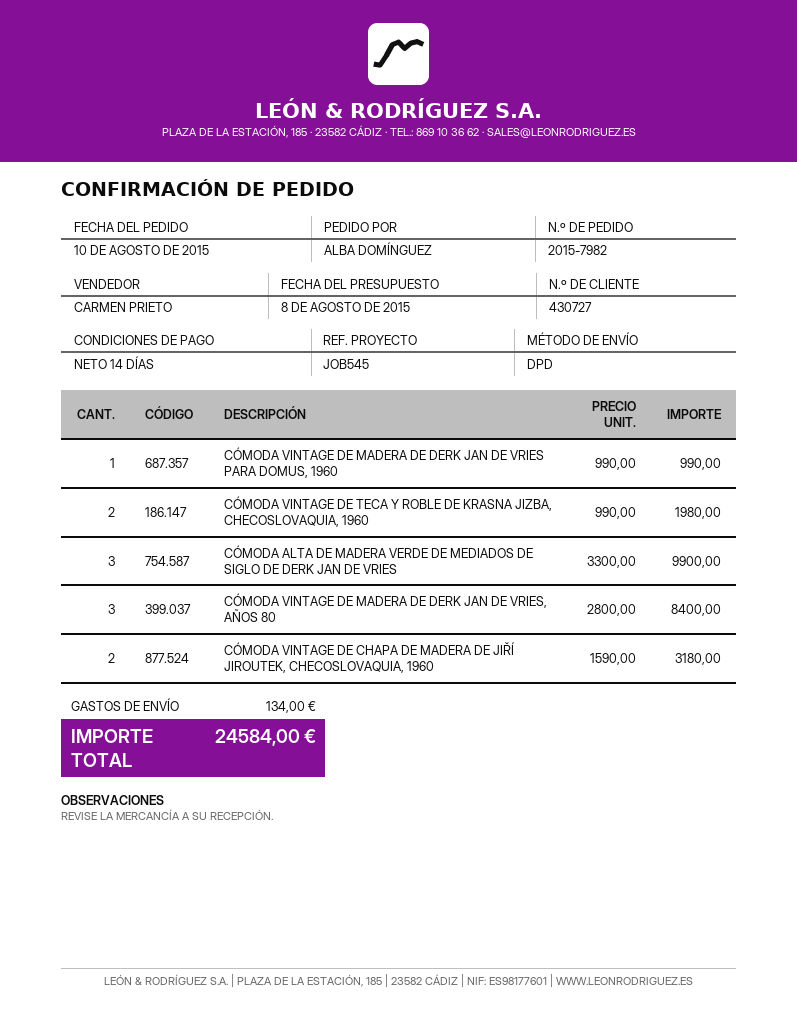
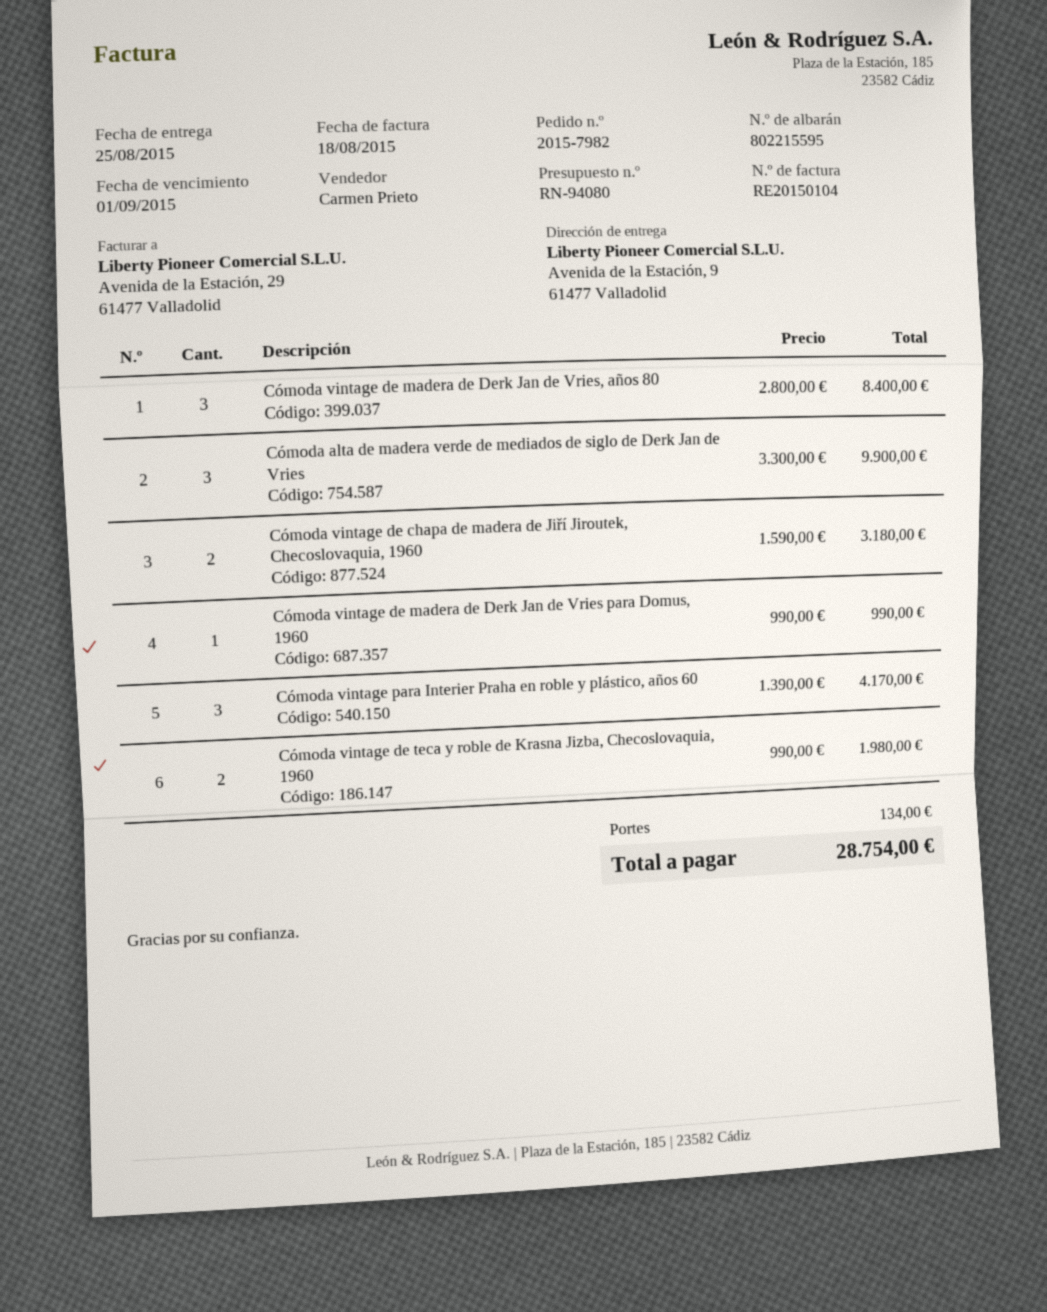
Cómoda vintage para Interier Praha en roble y plástico, años 60: none -> 3 x 1390.00 = 4170.00
total: 24584.00 -> 28754.00

